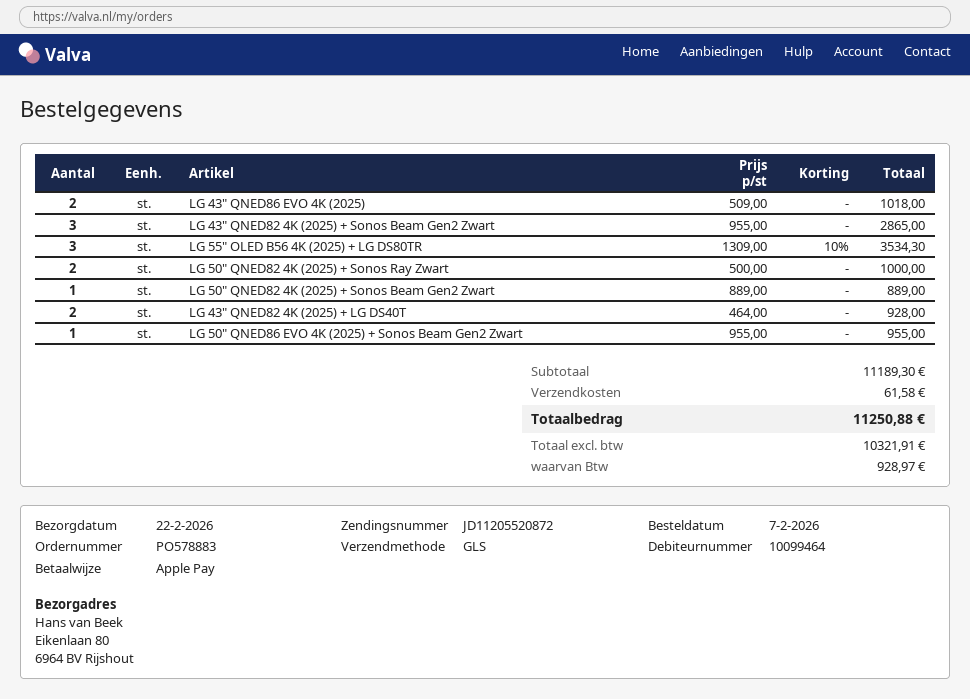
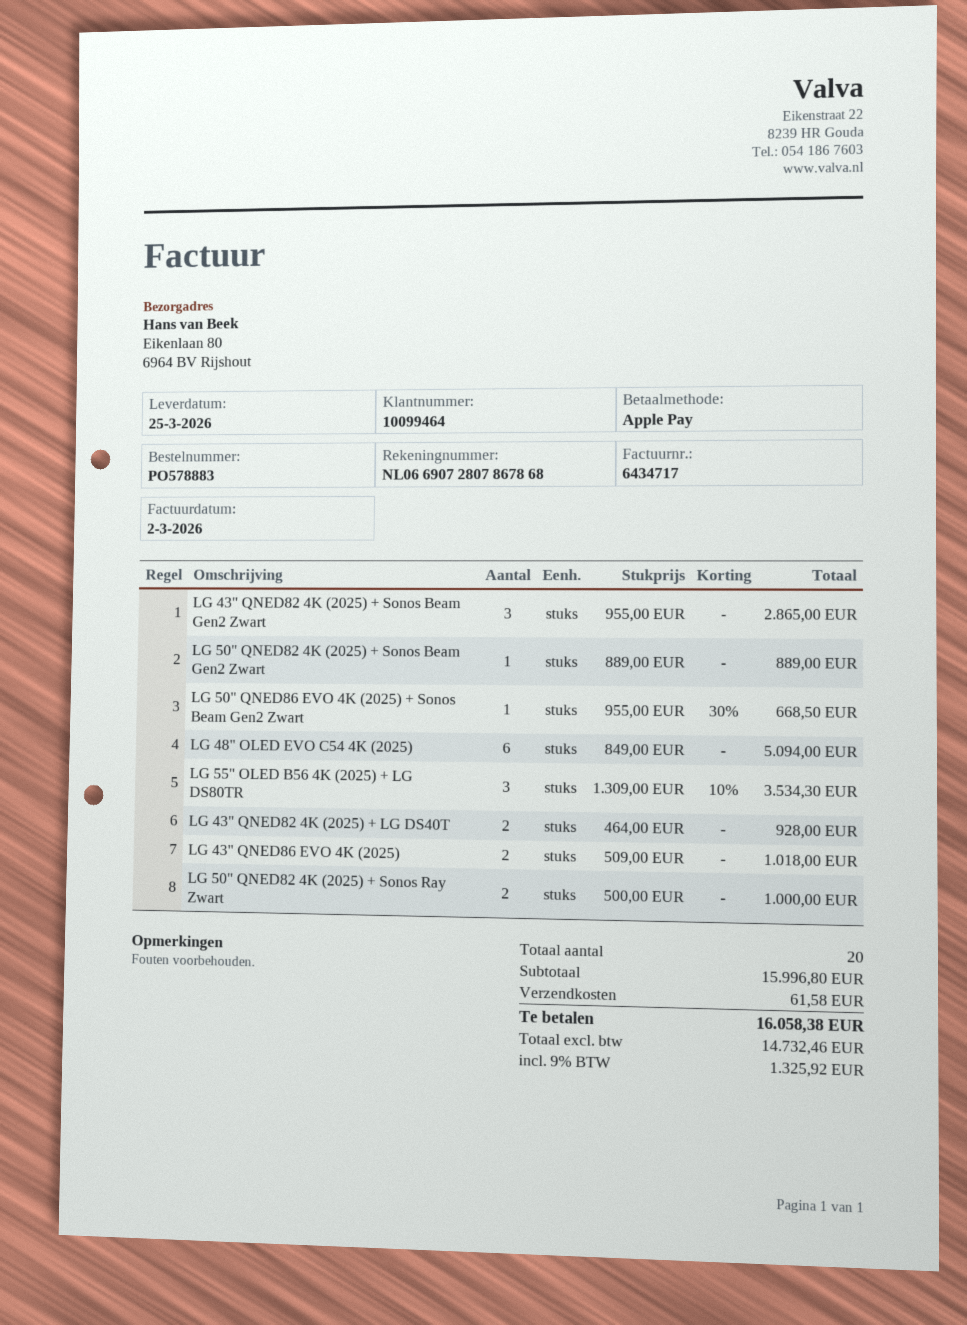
delivery date: 2026-02-22 -> 2026-03-25
LG 50" QNED86 EVO 4K (2025) + Sonos Beam Gen2 Zwart: 1 x 955.00 = 955.00 -> 1 x 955.00 - 30% = 668.50
LG 48" OLED EVO C54 4K (2025): none -> 6 x 849.00 = 5094.00
subtotal: 11189.30 -> 15996.80
net: 10321.91 -> 14732.46
tax: 928.97 -> 1325.92
total: 11250.88 -> 16058.38

